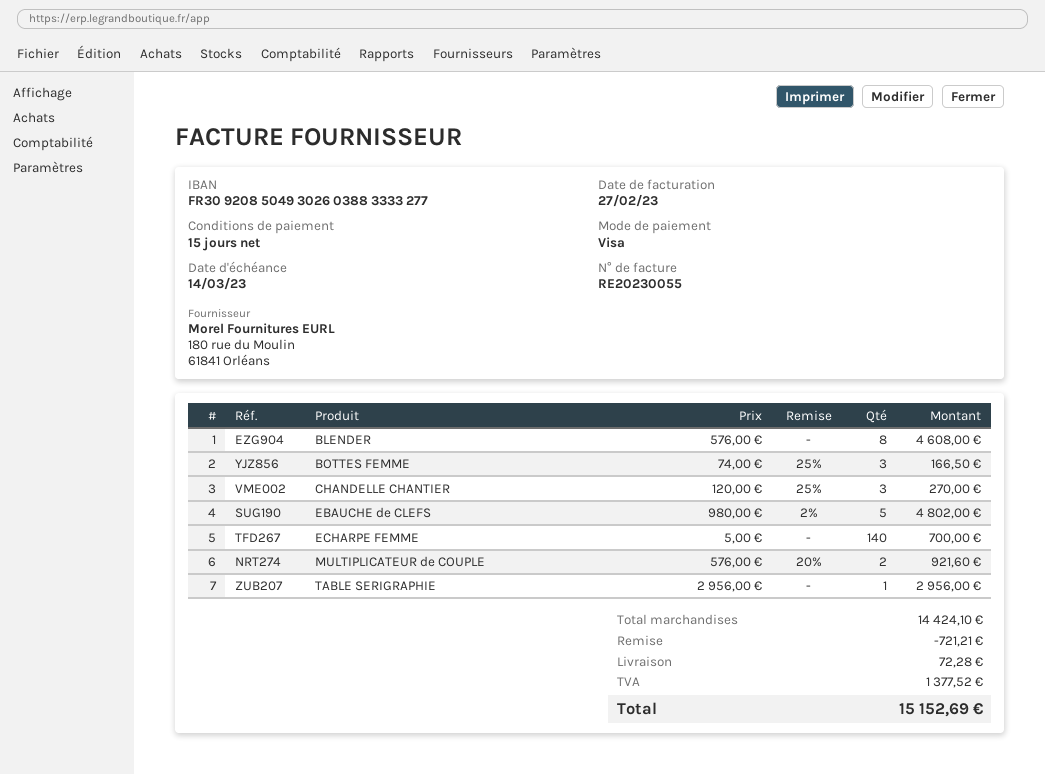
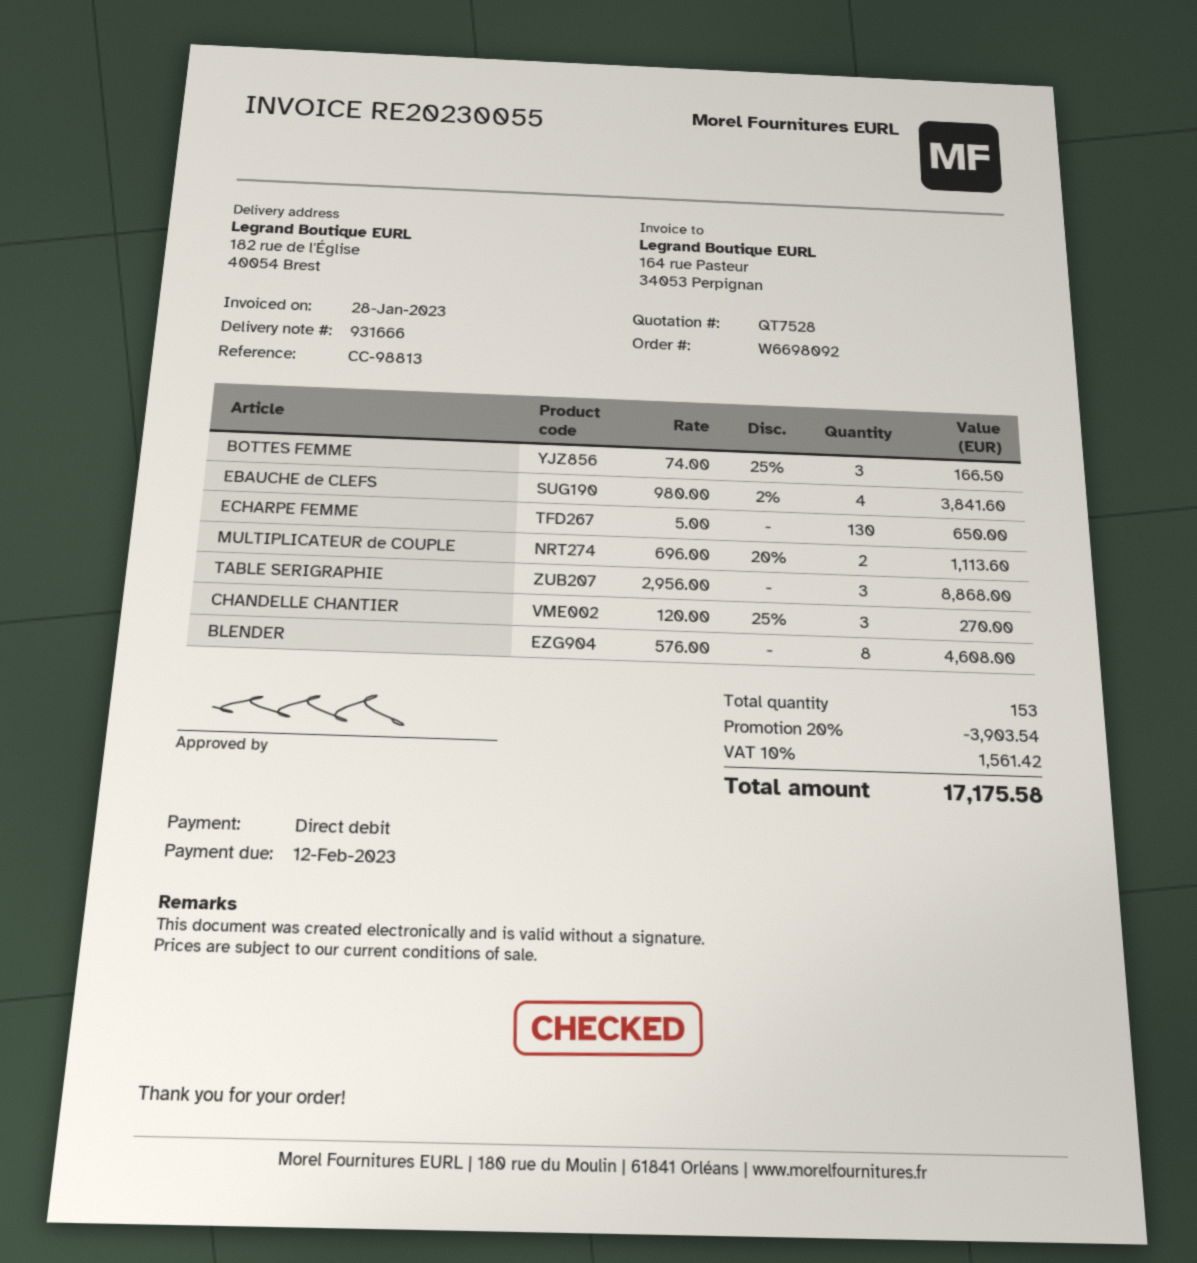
invoice date: 2023-02-27 -> 2023-01-28
due date: 2023-03-14 -> 2023-02-12
payment method: Visa -> direct debit
EBAUCHE de CLEFS: 5 x 980.00 - 2% = 4802.00 -> 4 x 980.00 - 2% = 3841.60
ECHARPE FEMME: 140 x 5.00 = 700.00 -> 130 x 5.00 = 650.00
MULTIPLICATEUR de COUPLE: 2 x 576.00 - 20% = 921.60 -> 2 x 696.00 - 20% = 1113.60
TABLE SERIGRAPHIE: 1 x 2956.00 = 2956.00 -> 3 x 2956.00 = 8868.00
discount: 721.21 -> 3903.54
shipping: 72.28 -> none
tax: 1377.52 -> 1561.42
total: 15152.69 -> 17175.58

